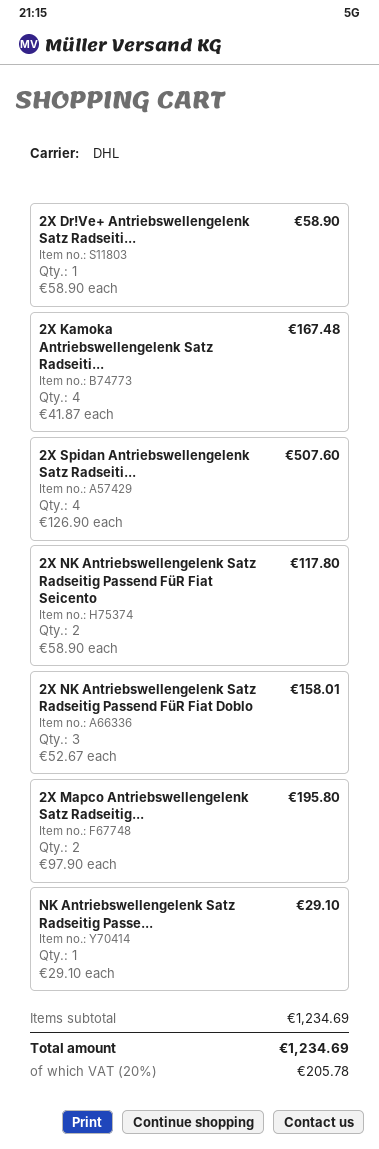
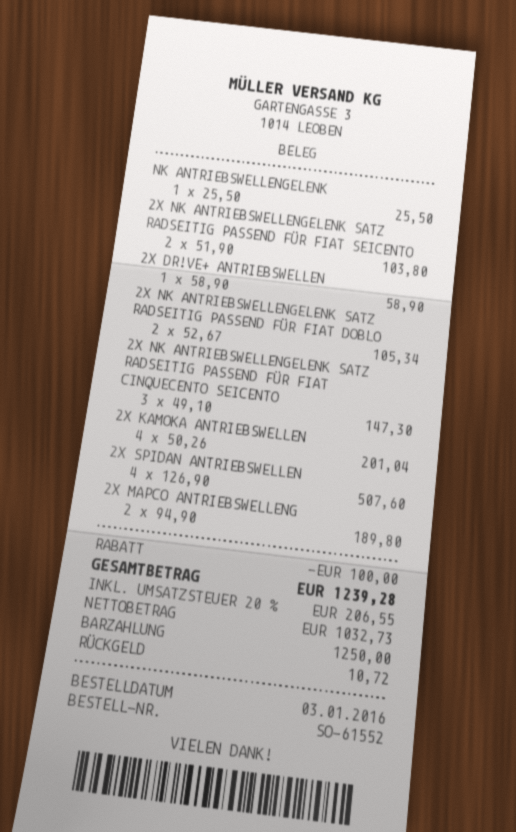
2X Kamoka Antriebswellengelenk Satz Radseiti...: 4 x 41.87 = 167.48 -> 4 x 50.26 = 201.04
2X NK Antriebswellengelenk Satz Radseitig Passend FüR Fiat Seicento: 2 x 58.90 = 117.80 -> 2 x 51.90 = 103.80
2X NK Antriebswellengelenk Satz Radseitig Passend FüR Fiat Doblo: 3 x 52.67 = 158.01 -> 2 x 52.67 = 105.34
2X Mapco Antriebswellengelenk Satz Radseitig...: 2 x 97.90 = 195.80 -> 2 x 94.90 = 189.80
NK Antriebswellengelenk Satz Radseitig Passe...: 1 x 29.10 = 29.10 -> 1 x 25.50 = 25.50
2X NK ANTRIEBSWELLENGELENK SATZ RADSEITIG PASSEND FÜR FIAT CINQUECENTO SEICENTO: none -> 3 x 49.10 = 147.30
discount: none -> 100.00
tax: 20% = 205.78 -> 20% = 206.55
total: 1234.69 -> 1239.28

